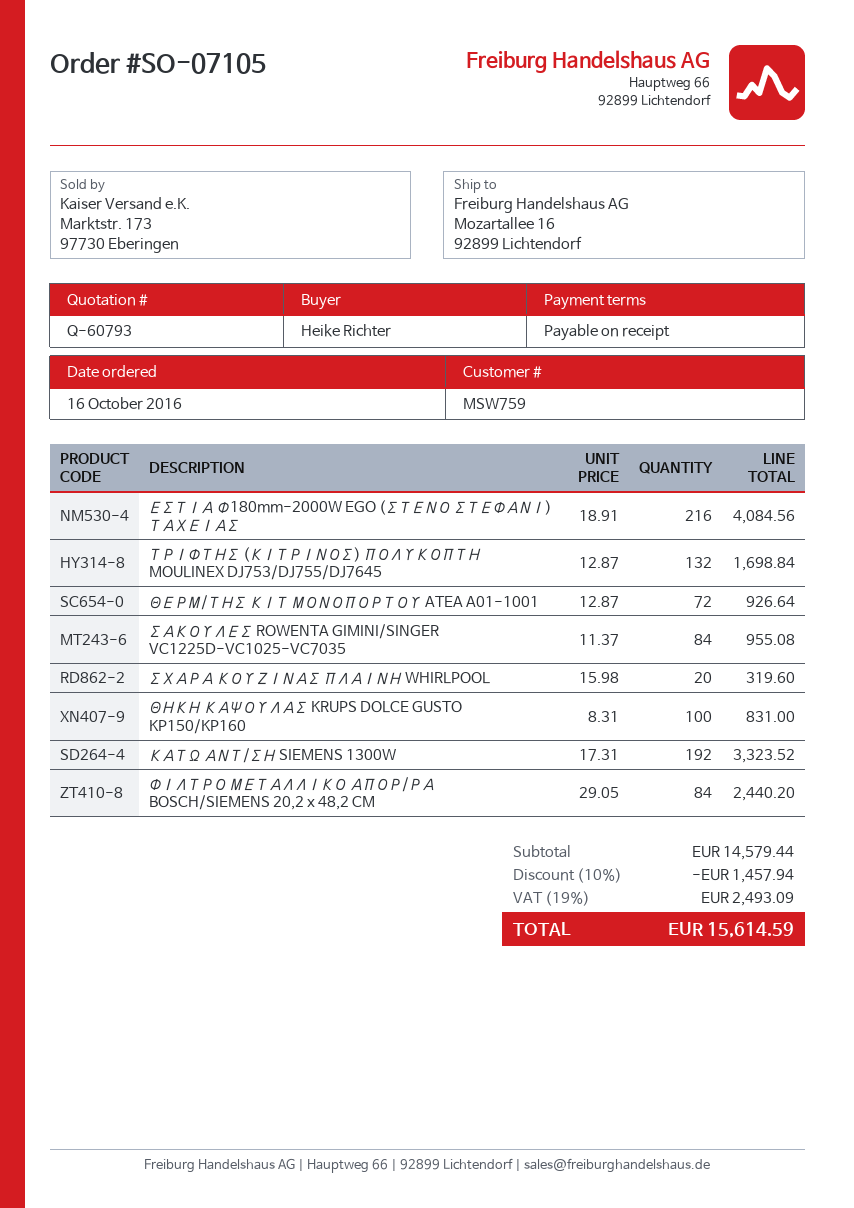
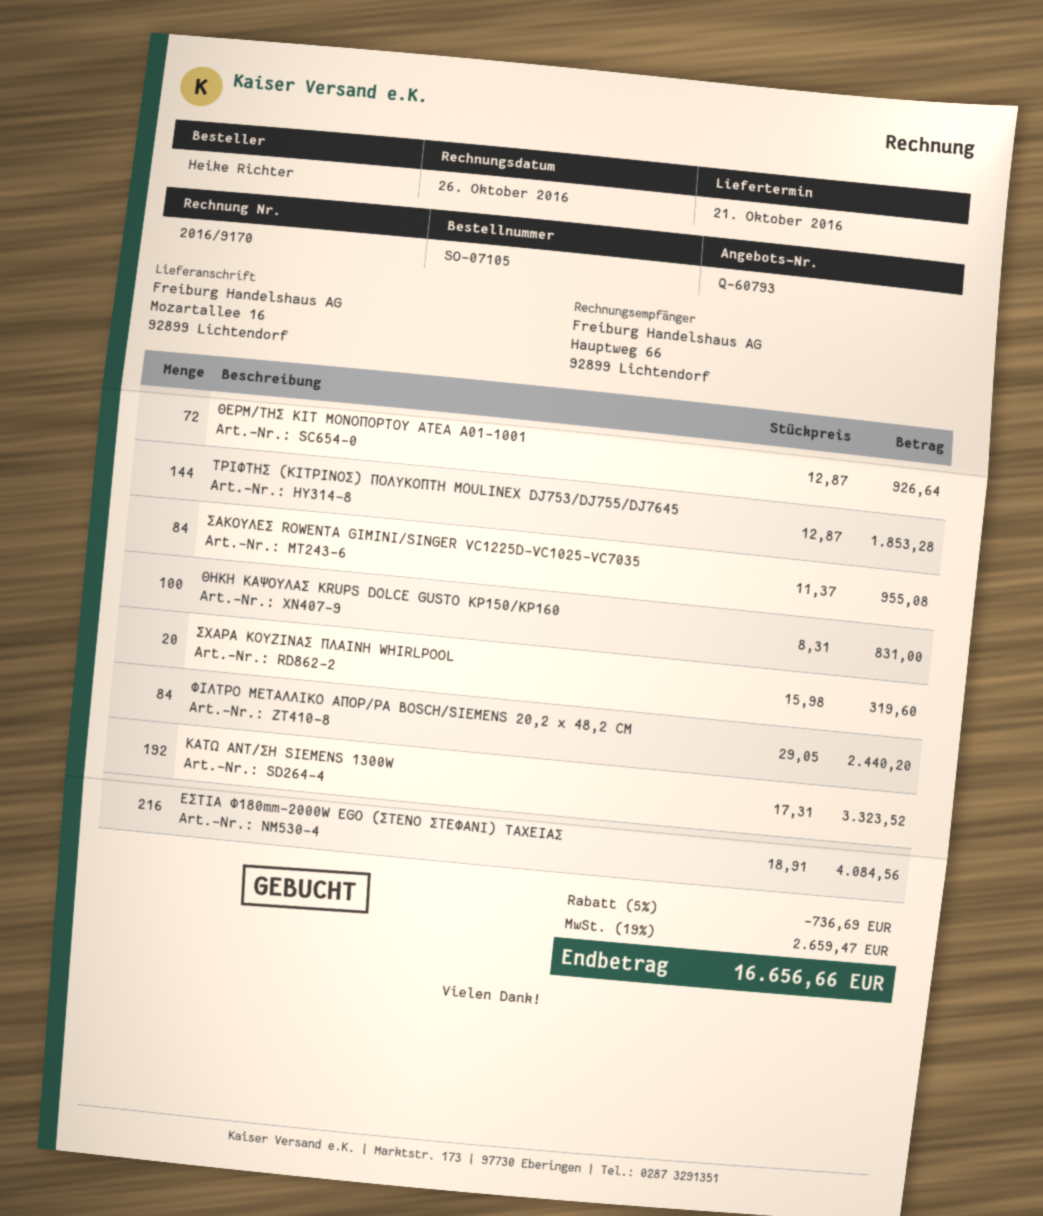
ΤΡΙΦΤΗΣ (ΚΙΤΡΙΝΟΣ) ΠΟΛΥΚΟΠΤΗ MOULINEX DJ753/DJ755/DJ7645: 132 x 12.87 = 1698.84 -> 144 x 12.87 = 1853.28
discount: 10% = 1457.94 -> 5% = 736.69
tax: 19% = 2493.09 -> 19% = 2659.47
total: 15614.59 -> 16656.66

